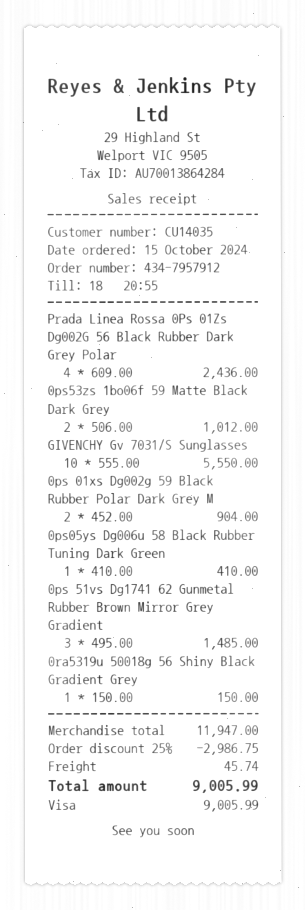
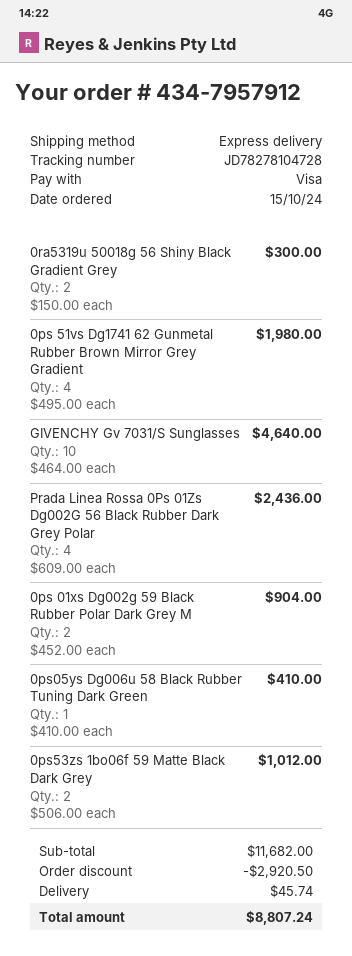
GIVENCHY Gv 7031/S Sunglasses: 10 x 555.00 = 5550.00 -> 10 x 464.00 = 4640.00
0ps 51vs Dg1741 62 Gunmetal Rubber Brown Mirror Grey Gradient: 3 x 495.00 = 1485.00 -> 4 x 495.00 = 1980.00
0ra5319u 50018g 56 Shiny Black Gradient Grey: 1 x 150.00 = 150.00 -> 2 x 150.00 = 300.00
subtotal: 11947.00 -> 11682.00
discount: 2986.75 -> 2920.50
total: 9005.99 -> 8807.24

